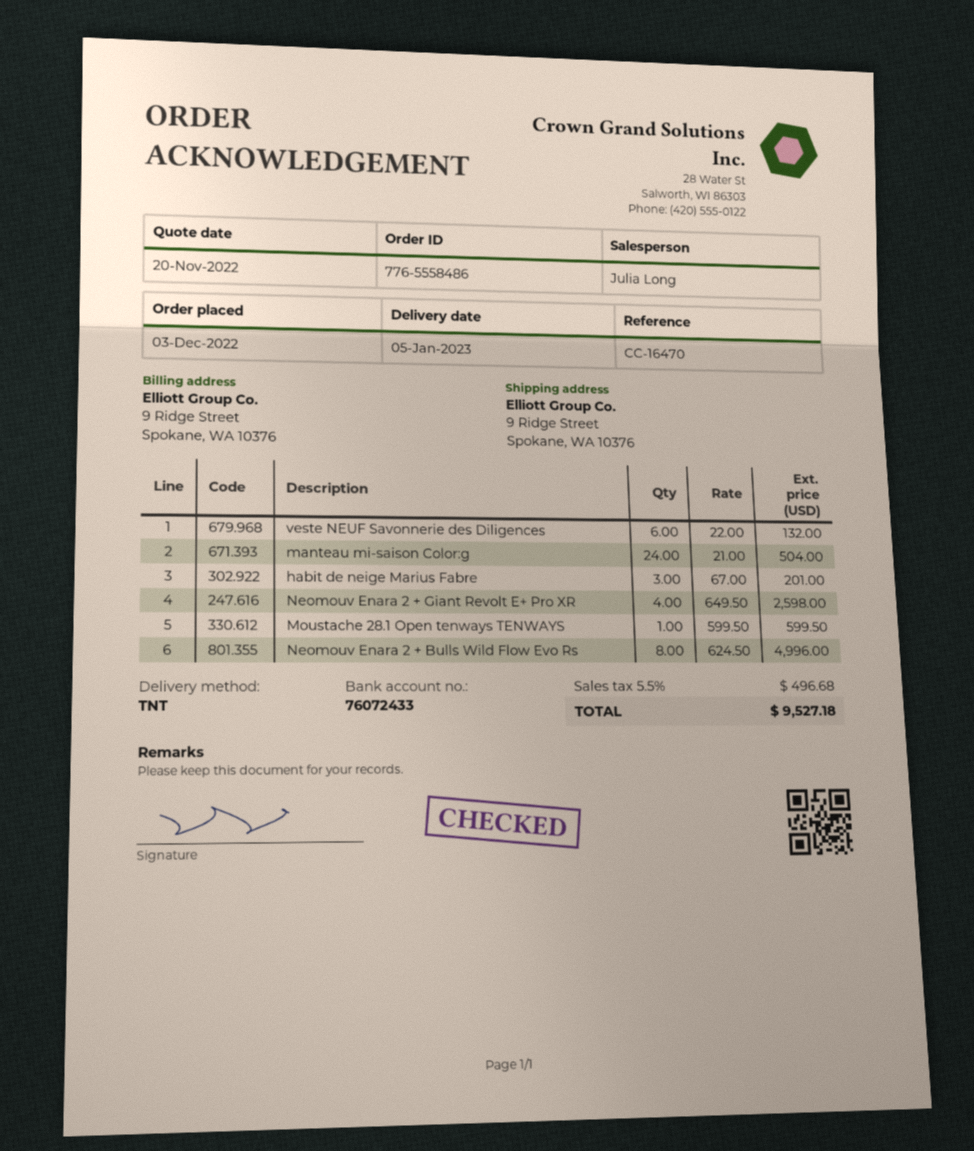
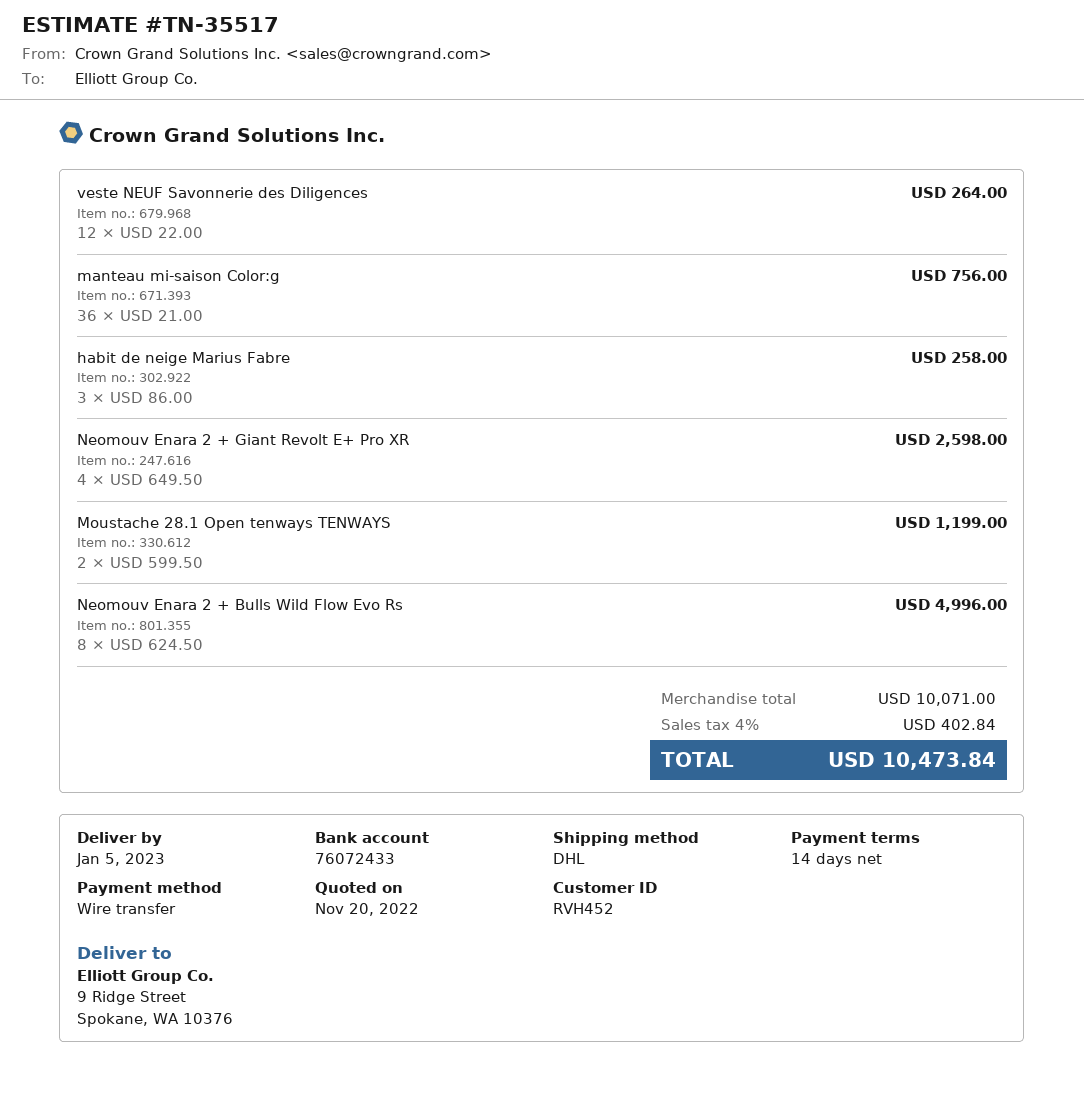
shipping method: TNT -> DHL
veste NEUF Savonnerie des Diligences: 6 x 22.00 = 132.00 -> 12 x 22.00 = 264.00
manteau mi-saison Color:g: 24 x 21.00 = 504.00 -> 36 x 21.00 = 756.00
habit de neige Marius Fabre: 3 x 67.00 = 201.00 -> 3 x 86.00 = 258.00
Moustache 28.1 Open tenways TENWAYS: 1 x 599.50 = 599.50 -> 2 x 599.50 = 1199.00
tax: 5.5% = 496.68 -> 4% = 402.84
total: 9527.18 -> 10473.84

